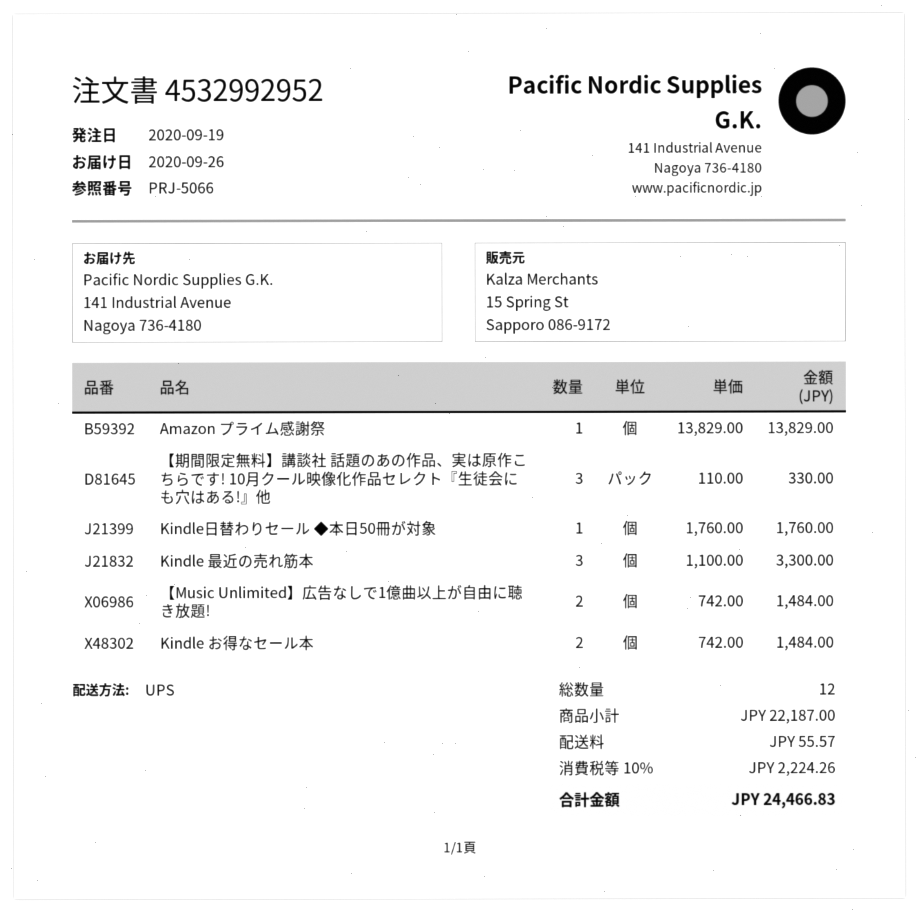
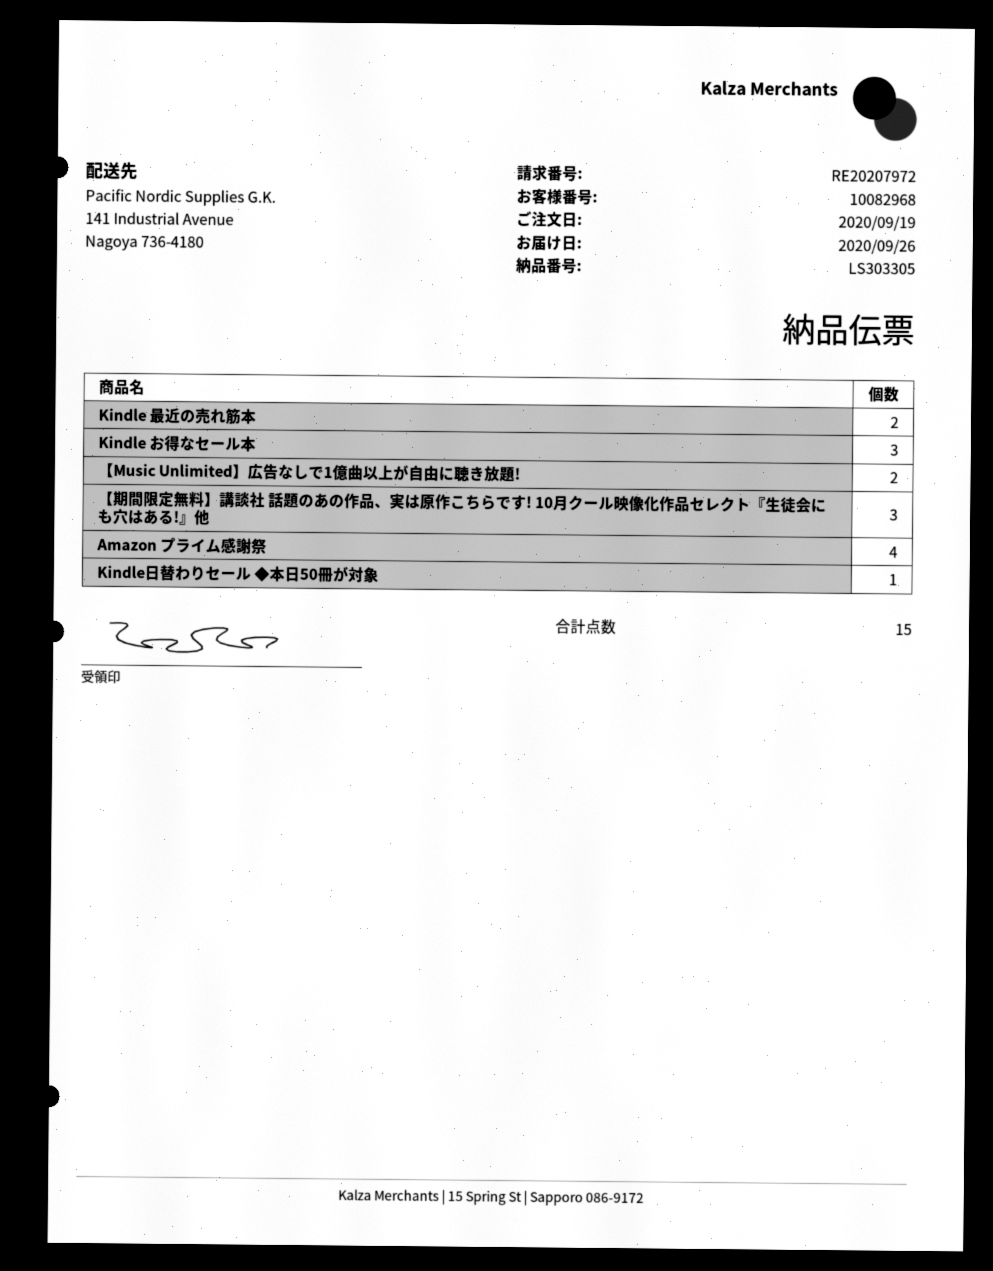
Amazon プライム感謝祭: 1 -> 4
Kindle 最近の売れ筋本: 3 -> 2
Kindle お得なセール本: 2 -> 3
total quantity: 12 -> 15

